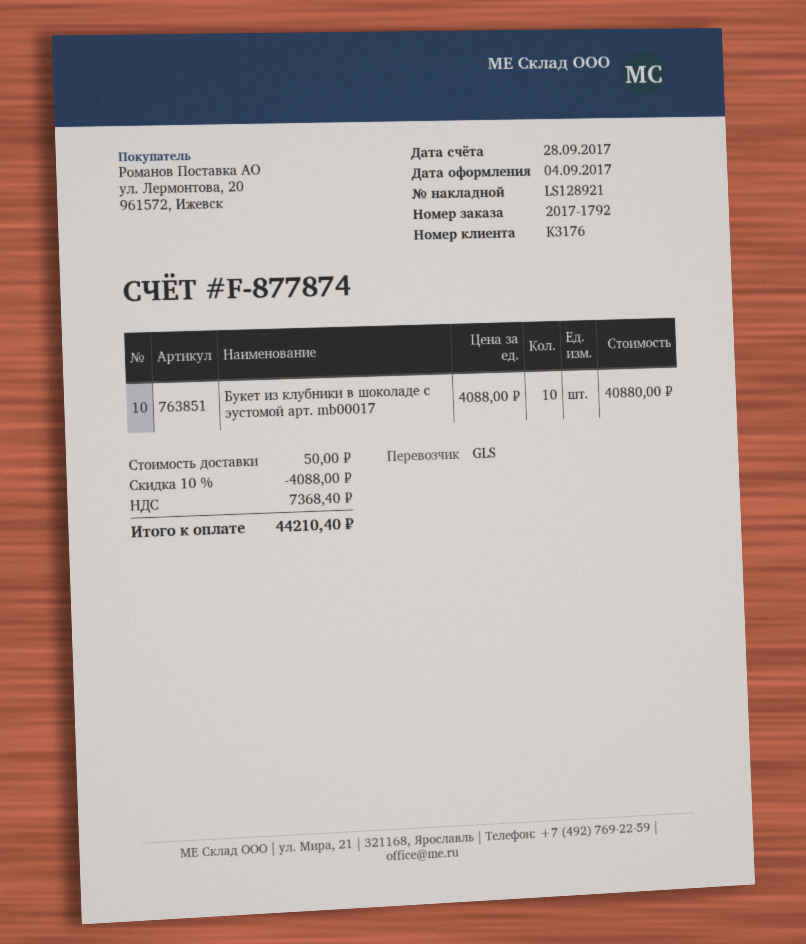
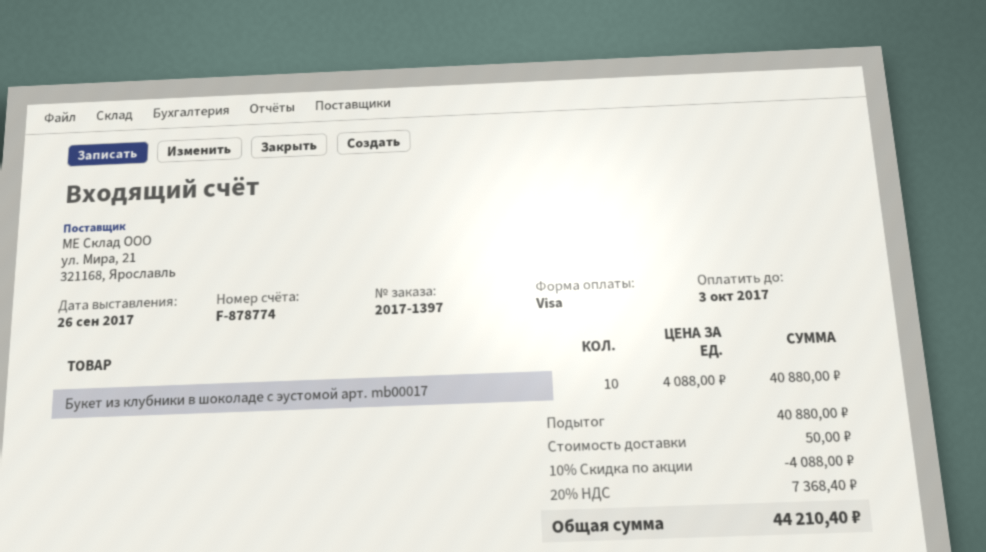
order number: 2017-1792 -> 2017-1397
invoice number: F-877874 -> F-878774
invoice date: 2017-09-28 -> 2017-09-26

